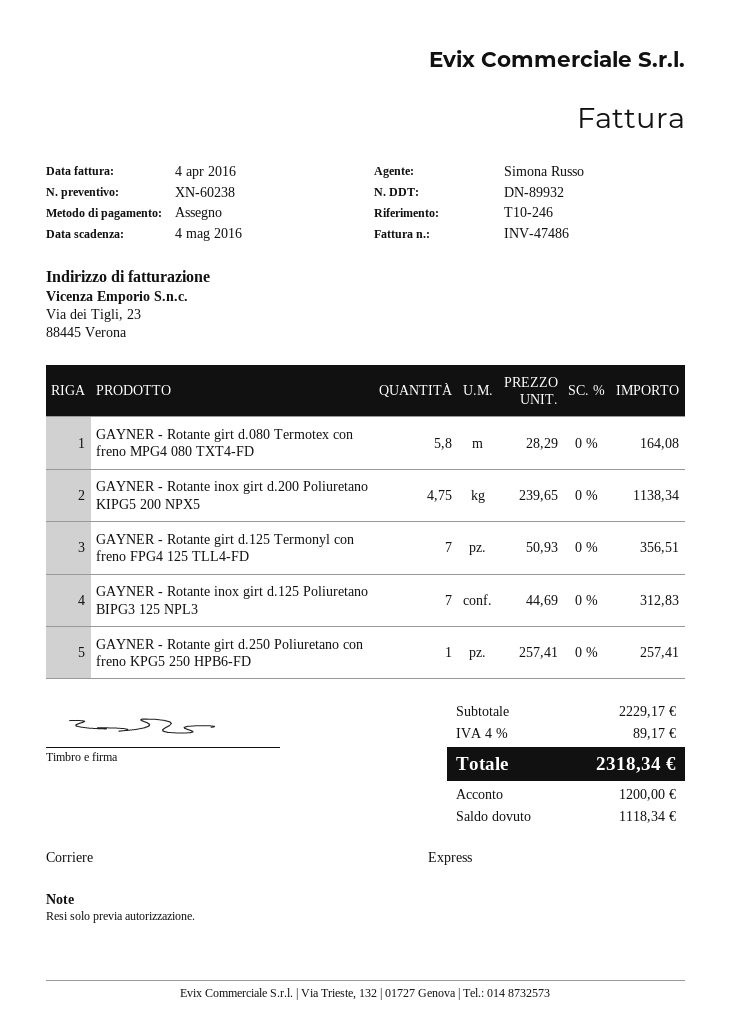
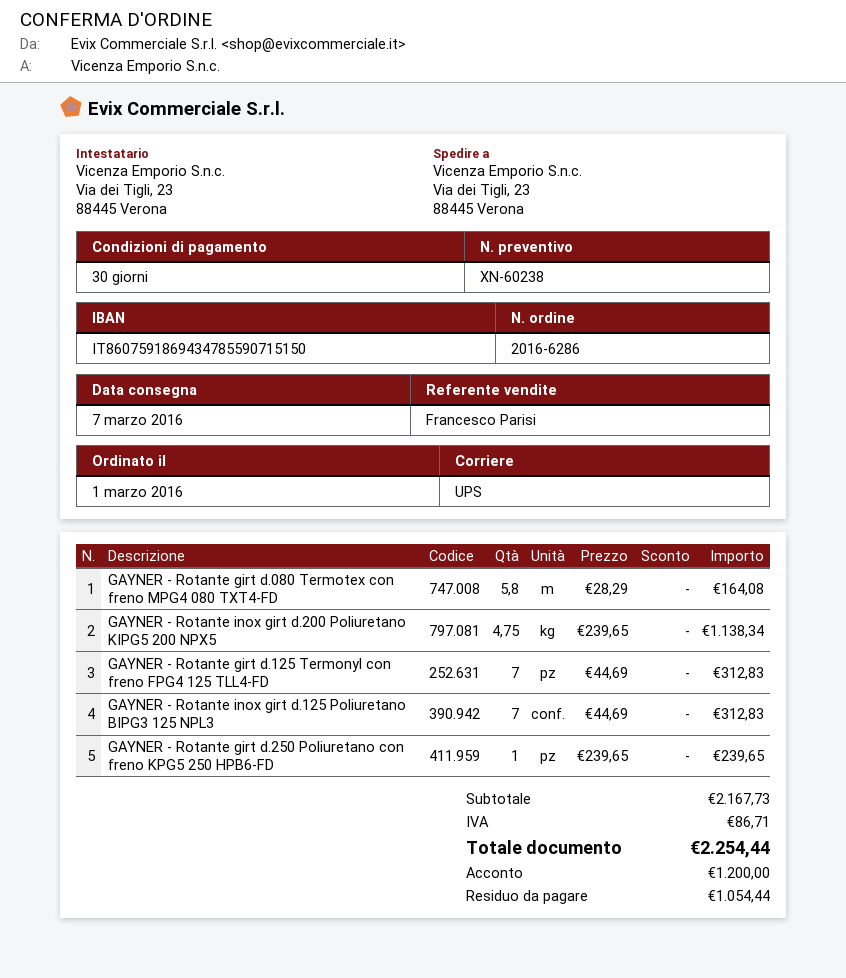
sales rep: Simona Russo -> Francesco Parisi
shipping method: express -> UPS
GAYNER - Rotante girt d.125 Termonyl con freno FPG4 125 TLL4-FD: 7 x 50.93 = 356.51 -> 7 x 44.69 = 312.83
GAYNER - Rotante girt d.250 Poliuretano con freno KPG5 250 HPB6-FD: 1 x 257.41 = 257.41 -> 1 x 239.65 = 239.65
subtotal: 2229.17 -> 2167.73
tax: 89.17 -> 86.71
total: 2318.34 -> 2254.44
balance: 1118.34 -> 1054.44

